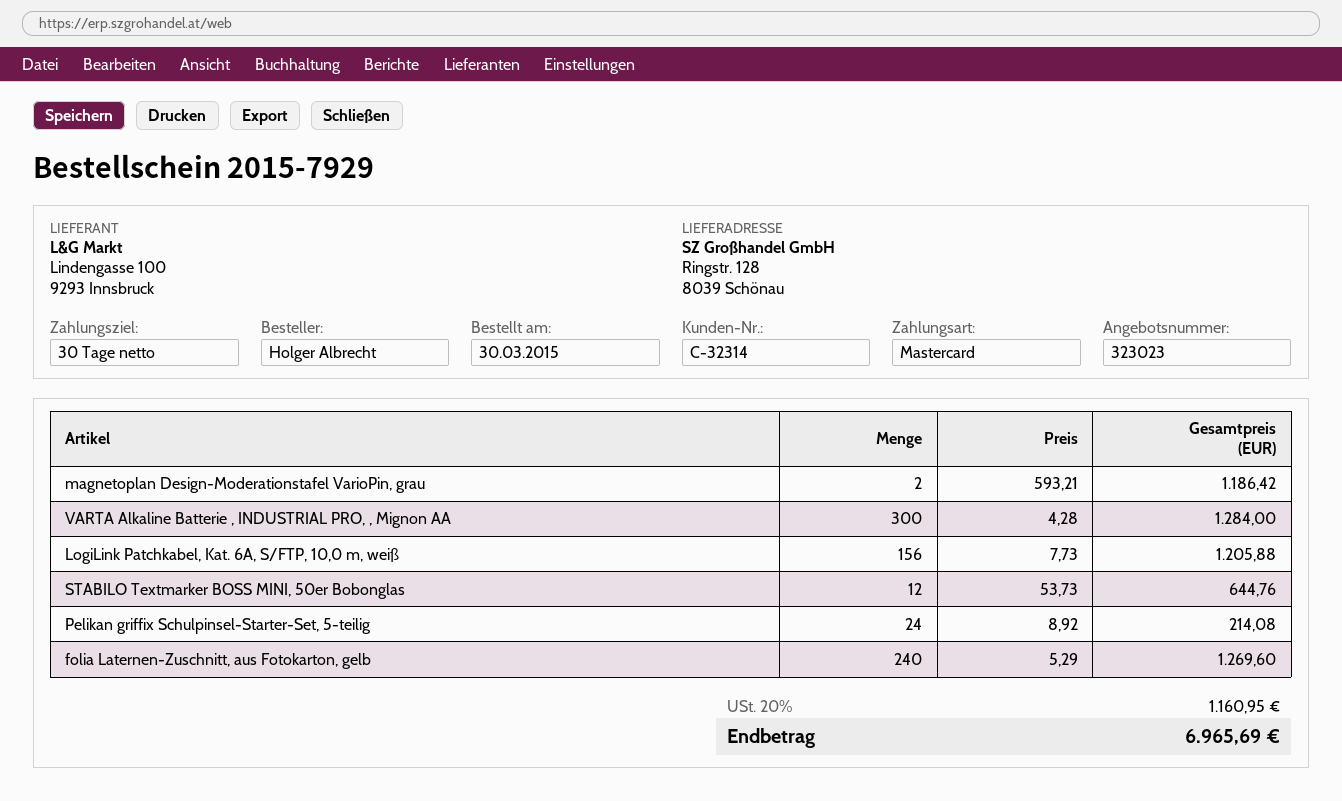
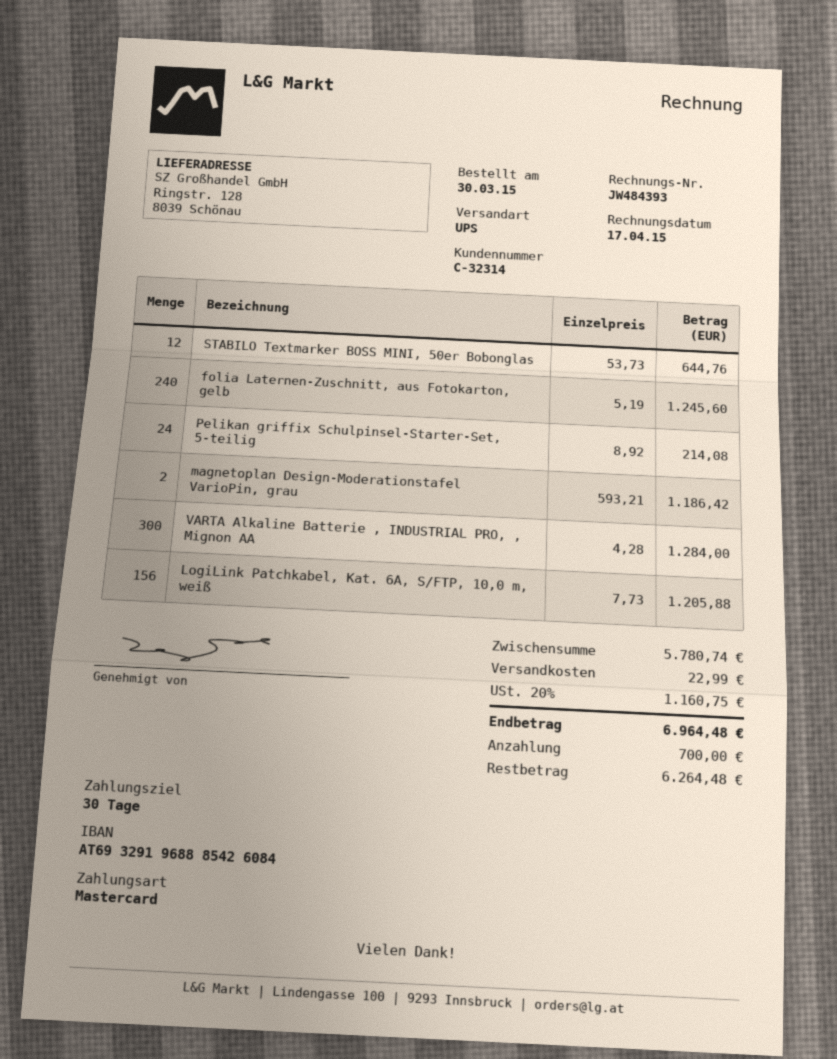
folia Laternen-Zuschnitt, aus Fotokarton, gelb: 240 x 5.29 = 1269.60 -> 240 x 5.19 = 1245.60
shipping: none -> 22.99
tax: 20% = 1160.95 -> 20% = 1160.75
total: 6965.69 -> 6964.48

